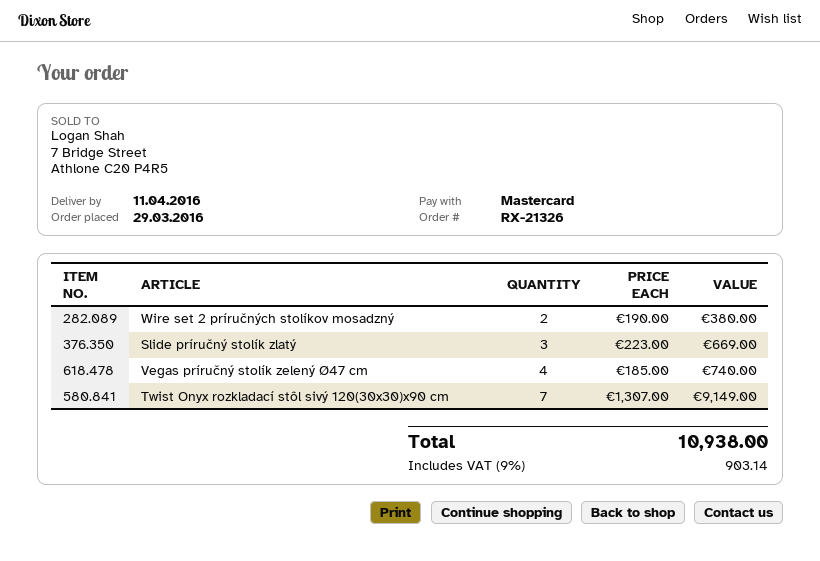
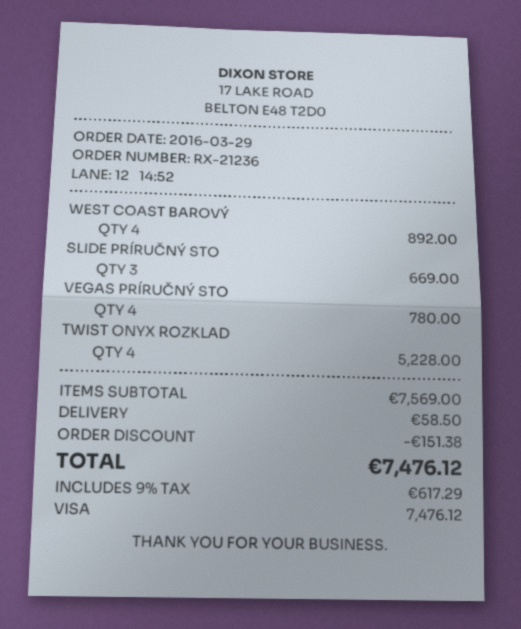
order number: RX-21326 -> RX-21236
payment method: Mastercard -> Visa
Wire set 2 príručných stolíkov mosadzný: 2 for 380.00 -> none
Vegas príručný stolík zelený Ø47 cm: 4 for 740.00 -> 4 for 780.00
Twist Onyx rozkladací stôl sivý 120(30x30)x90 cm: 7 for 9149.00 -> 4 for 5228.00
WEST COAST BAROVÝ: none -> 4 for 892.00
discount: none -> 151.38
shipping: none -> 58.50
tax: 9% = 903.14 -> 9% = 617.29
total: 10938.00 -> 7476.12

